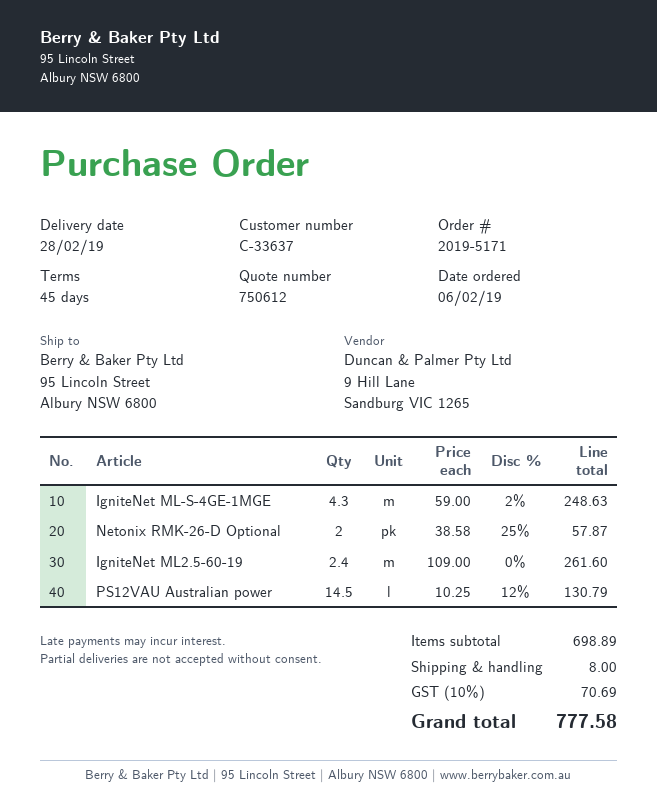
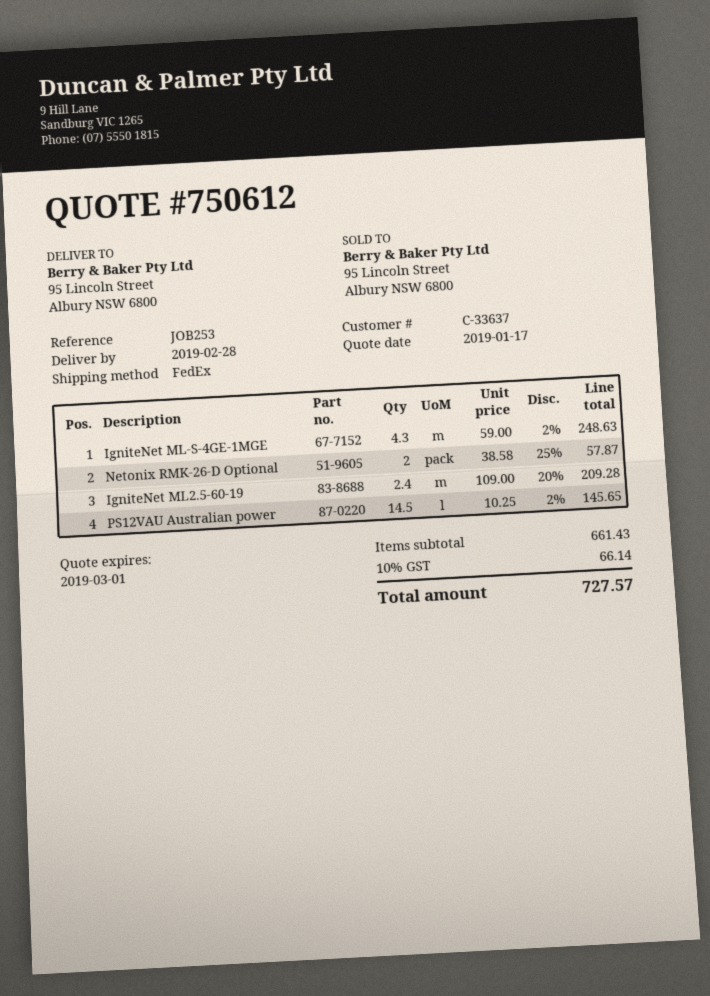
IgniteNet ML2.5-60-19: 2.4 x 109.00 = 261.60 -> 2.4 x 109.00 - 20% = 209.28
PS12VAU Australian power: 14.5 x 10.25 - 12% = 130.79 -> 14.5 x 10.25 - 2% = 145.65
subtotal: 698.89 -> 661.43
shipping: 8.00 -> none
tax: 10% = 70.69 -> 10% = 66.14
total: 777.58 -> 727.57

